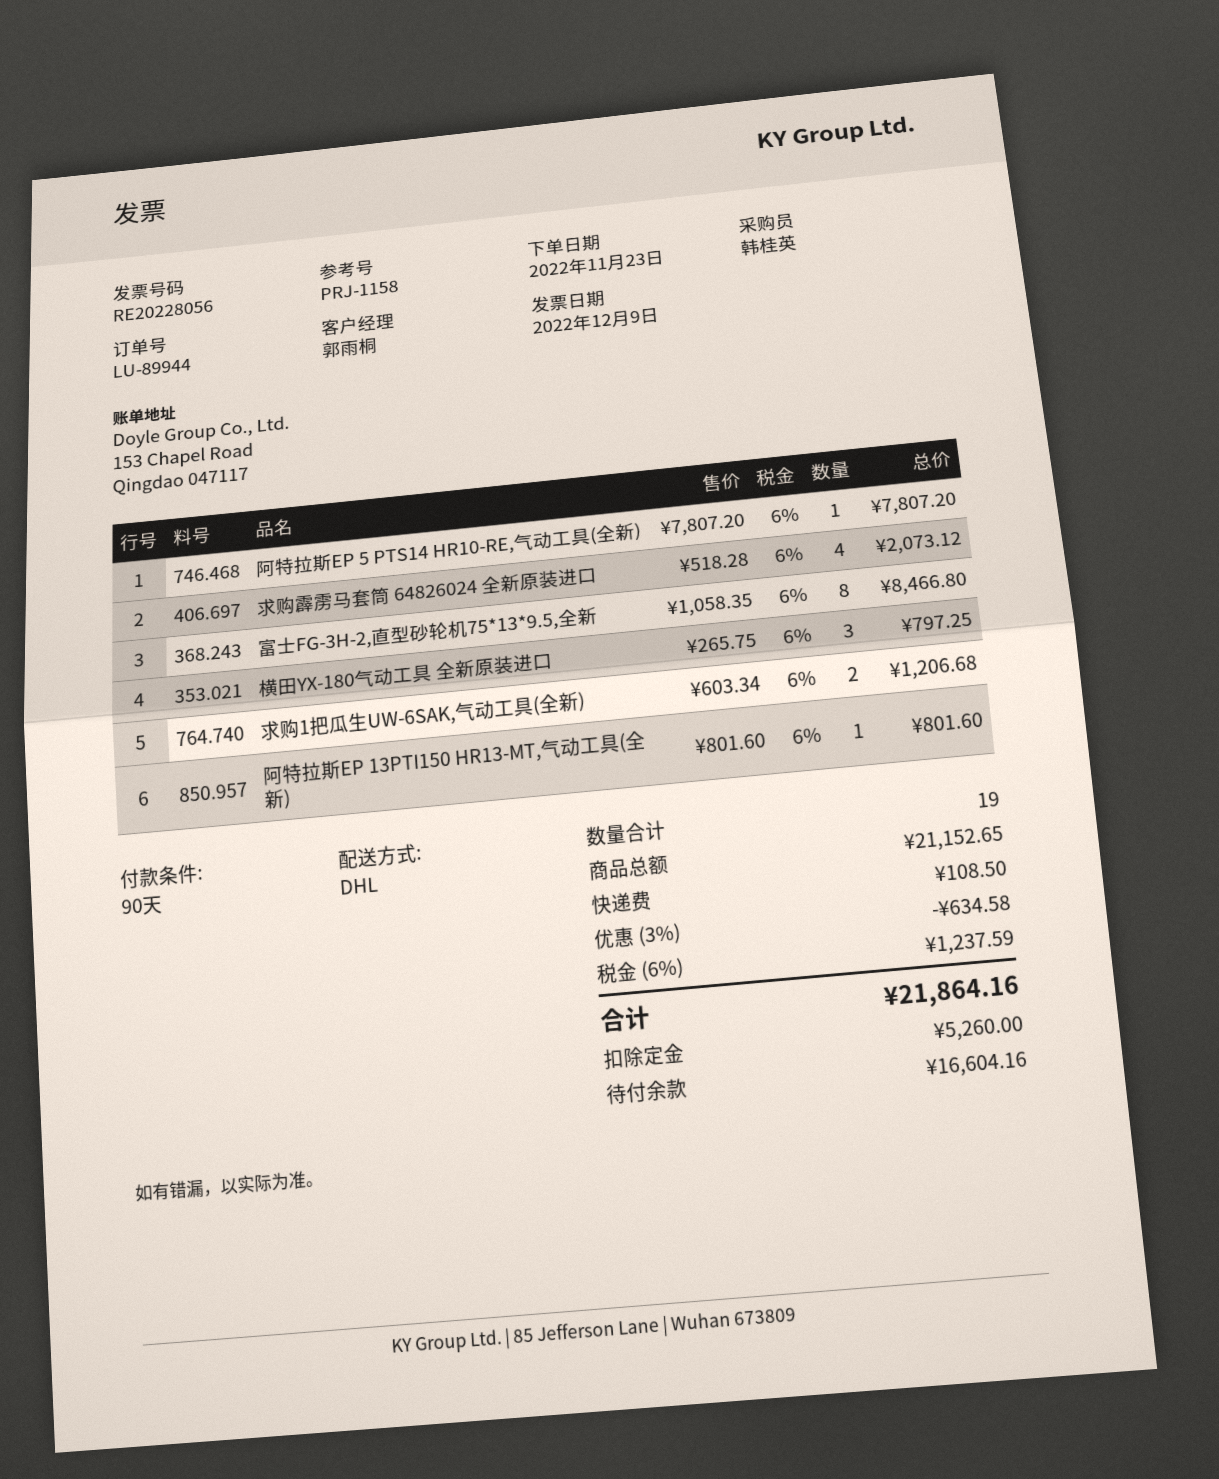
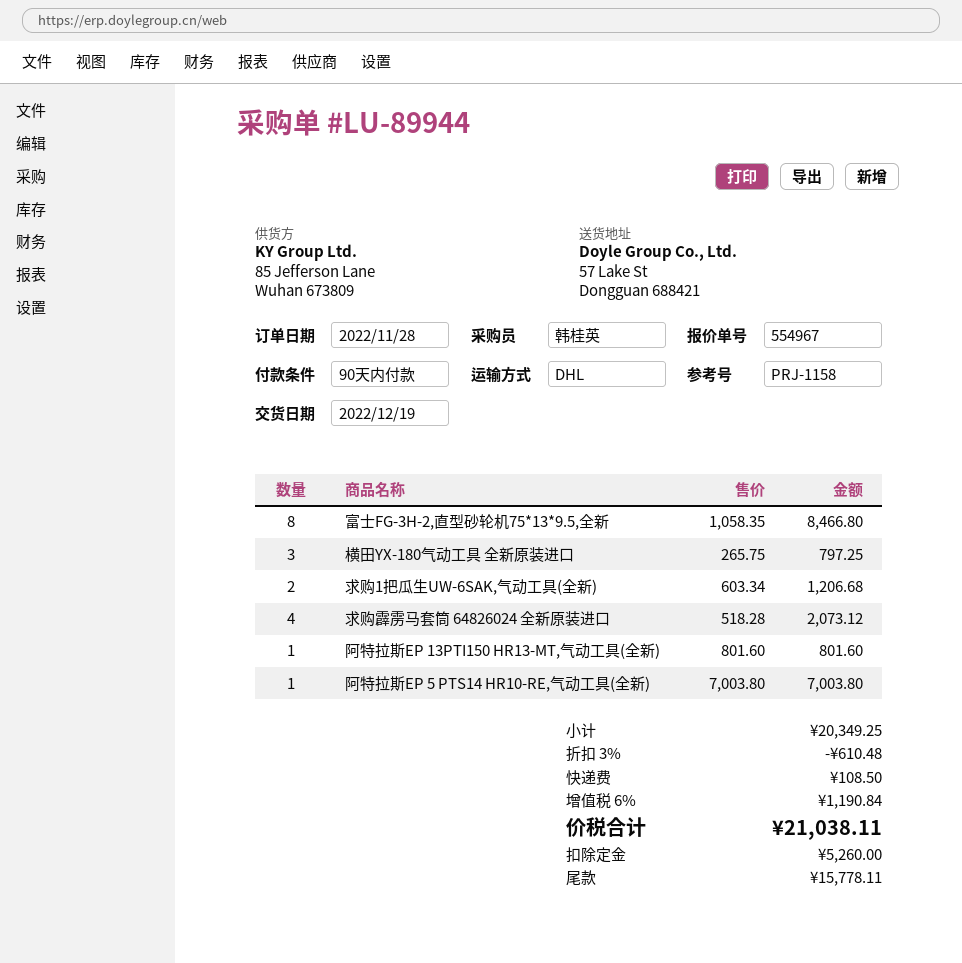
order date: 2022-11-23 -> 2022-11-28
阿特拉斯EP 5 PTS14 HR10-RE,气动工具(全新): 1 x 7807.20 = 7807.20 -> 1 x 7003.80 = 7003.80
subtotal: 21152.65 -> 20349.25
discount: 3% = 634.58 -> 3% = 610.48
tax: 6% = 1237.59 -> 6% = 1190.84
total: 21864.16 -> 21038.11
balance: 16604.16 -> 15778.11

